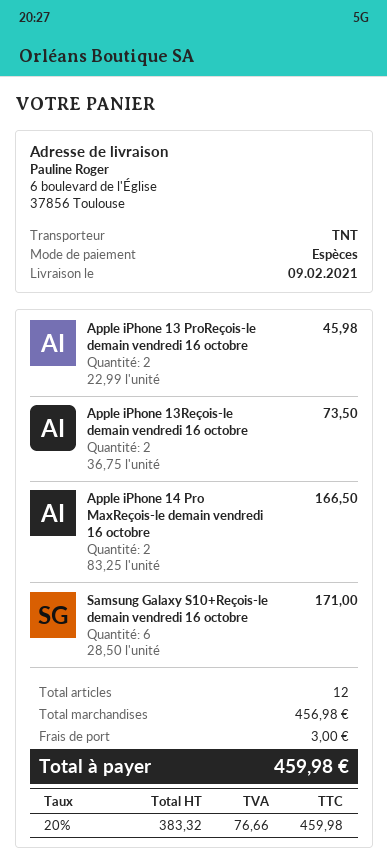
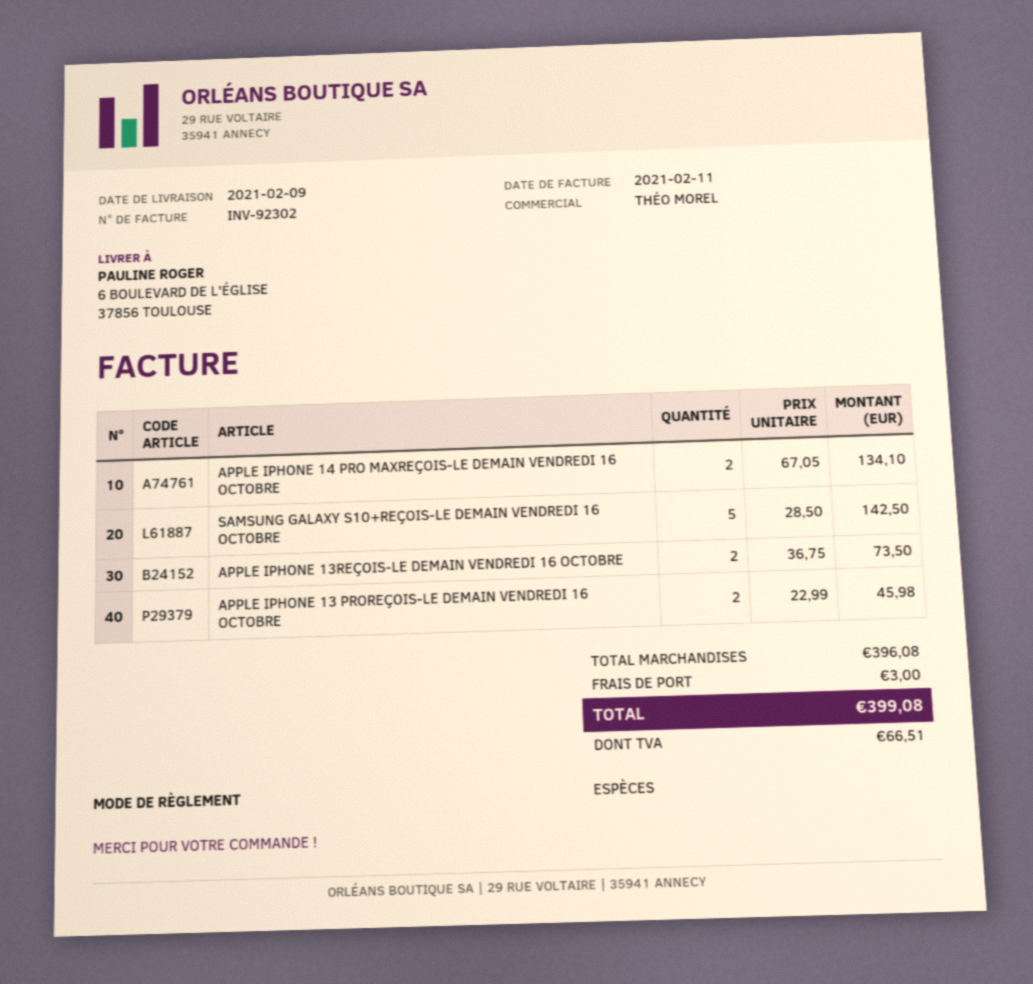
Apple iPhone 14 Pro MaxReçois-le demain vendredi 16 octobre: 2 x 83.25 = 166.50 -> 2 x 67.05 = 134.10
Samsung Galaxy S10+Reçois-le demain vendredi 16 octobre: 6 x 28.50 = 171.00 -> 5 x 28.50 = 142.50
subtotal: 456.98 -> 396.08
tax: 76.66 -> 66.51
total: 459.98 -> 399.08

